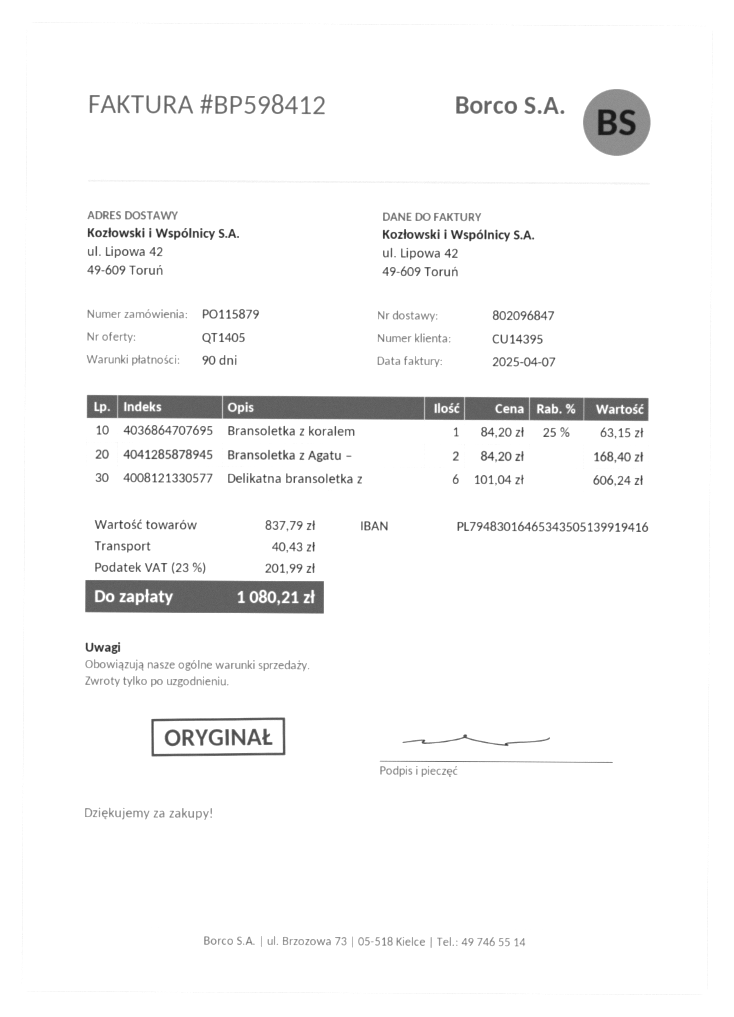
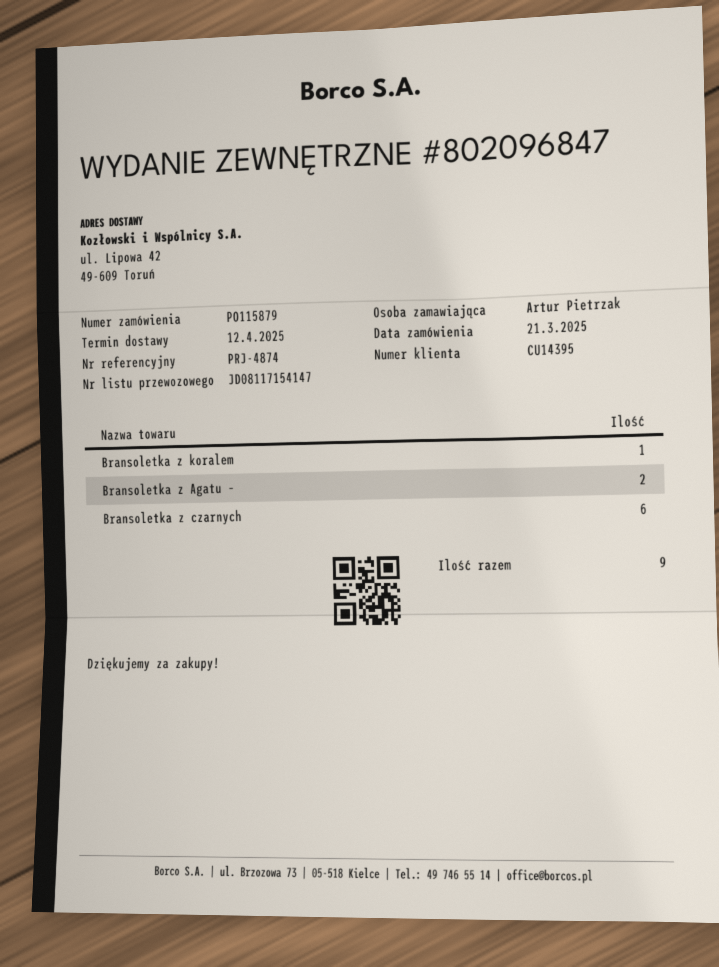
Delikatna bransoletka z: 6 -> none
Bransoletka z czarnych: none -> 6

